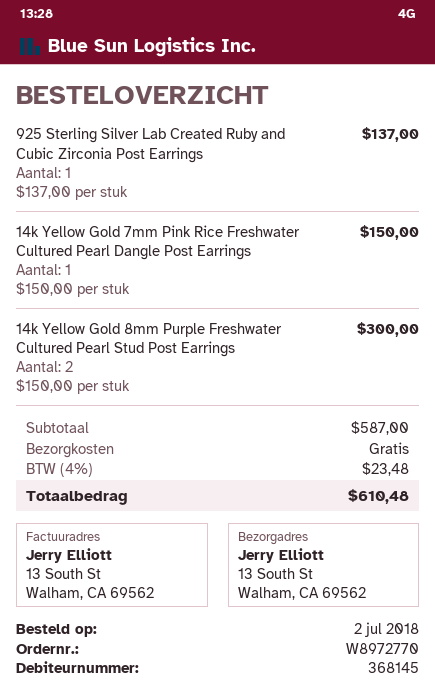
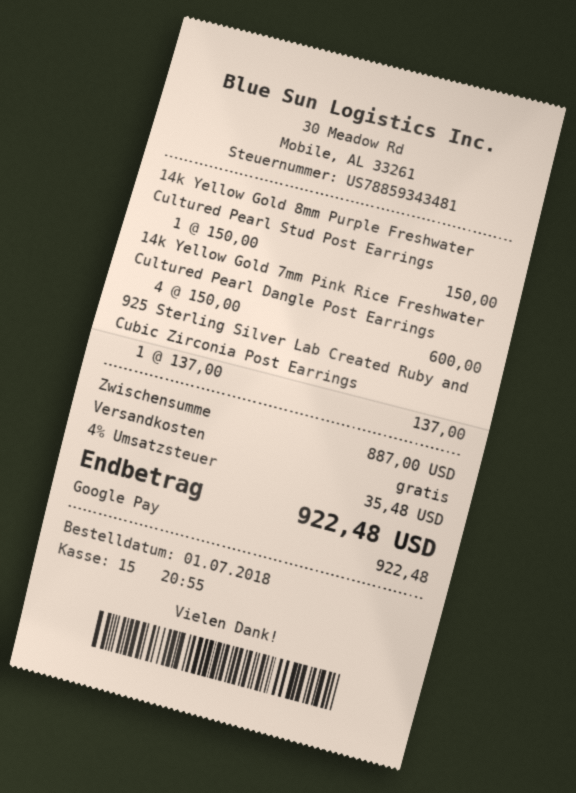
order date: 2018-07-02 -> 2018-07-01
14k Yellow Gold 7mm Pink Rice Freshwater Cultured Pearl Dangle Post Earrings: 1 x 150.00 = 150.00 -> 4 x 150.00 = 600.00
14k Yellow Gold 8mm Purple Freshwater Cultured Pearl Stud Post Earrings: 2 x 150.00 = 300.00 -> 1 x 150.00 = 150.00
subtotal: 587.00 -> 887.00
tax: 4% = 23.48 -> 4% = 35.48
total: 610.48 -> 922.48

